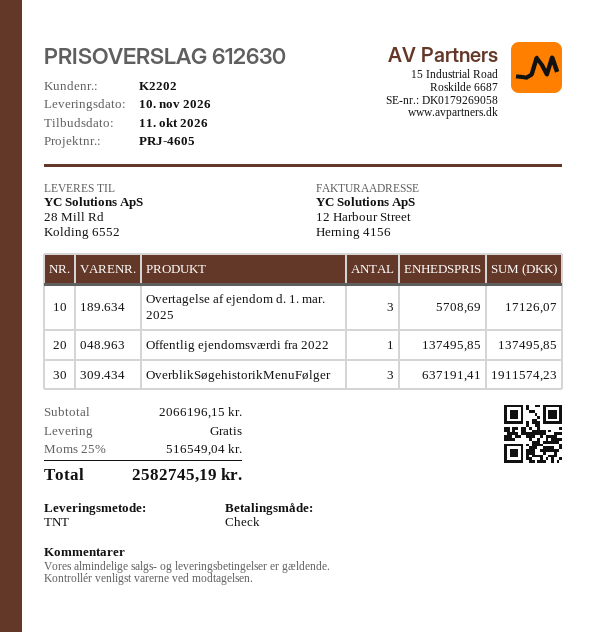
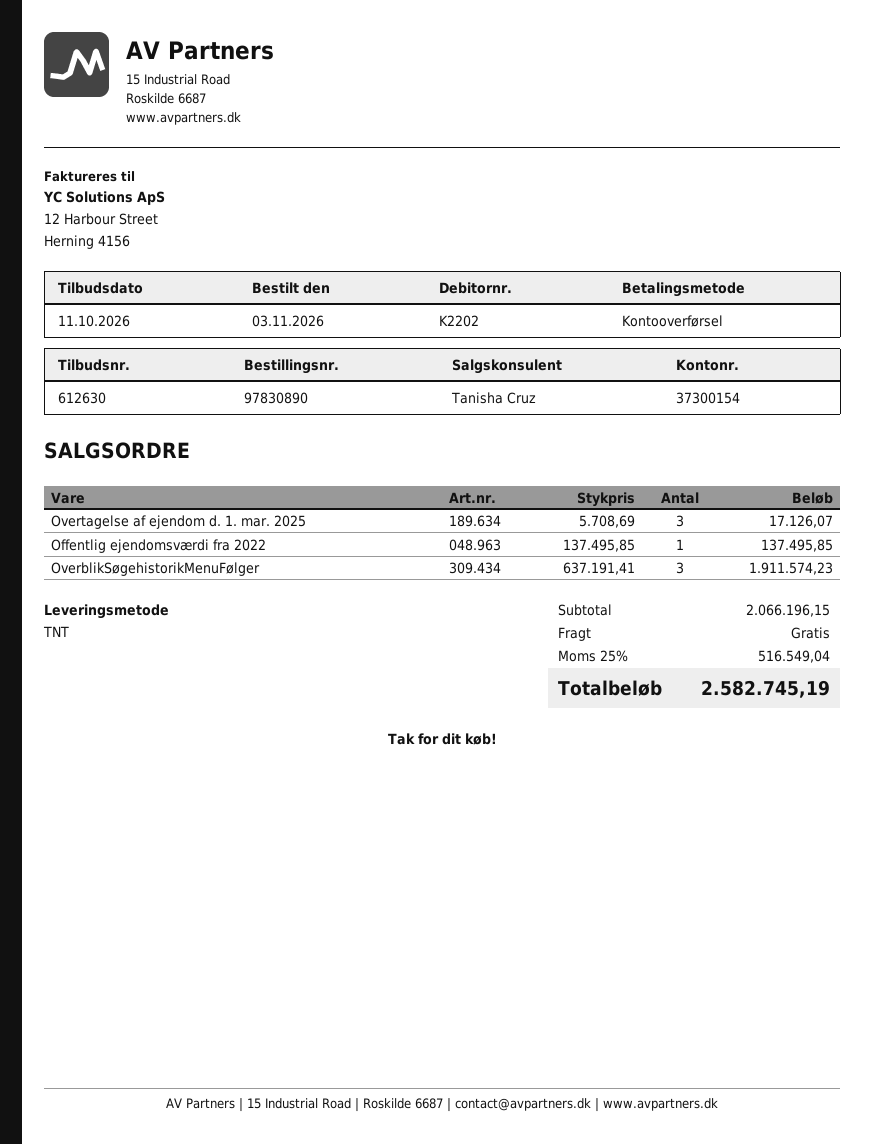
payment method: cheque -> bank transfer

